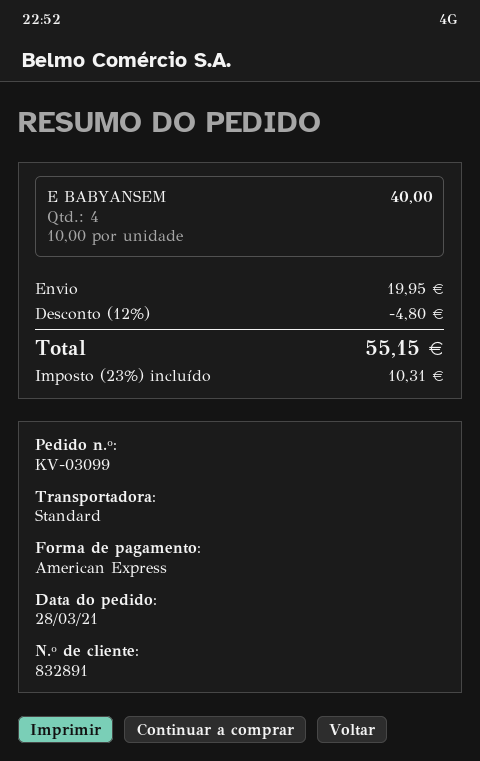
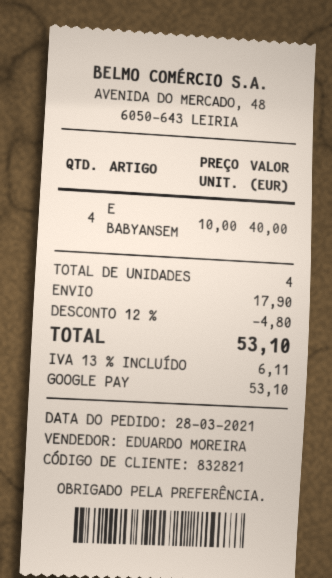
customer number: 832891 -> 832821
payment method: American Express -> Google Pay
shipping: 19.95 -> 17.90
tax: 23% = 10.31 -> 13% = 6.11
total: 55.15 -> 53.10

